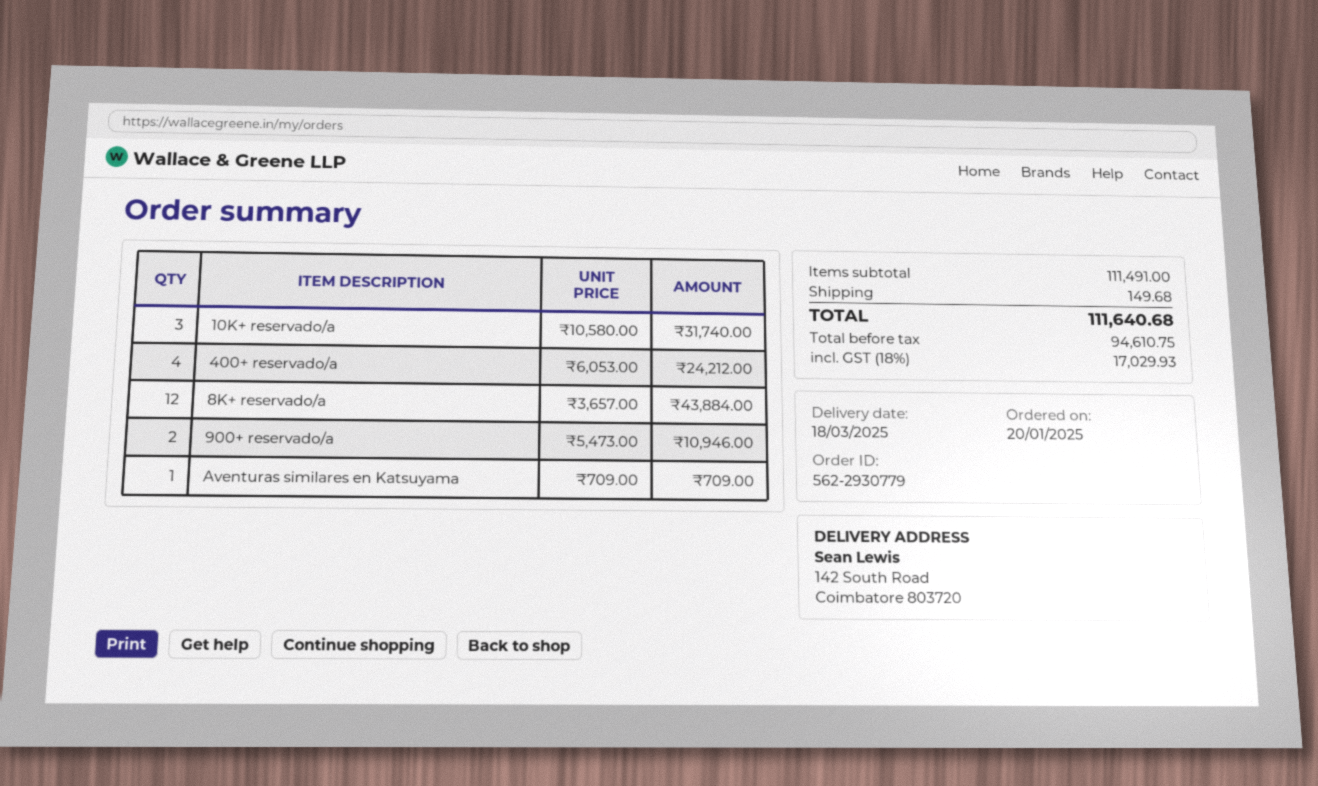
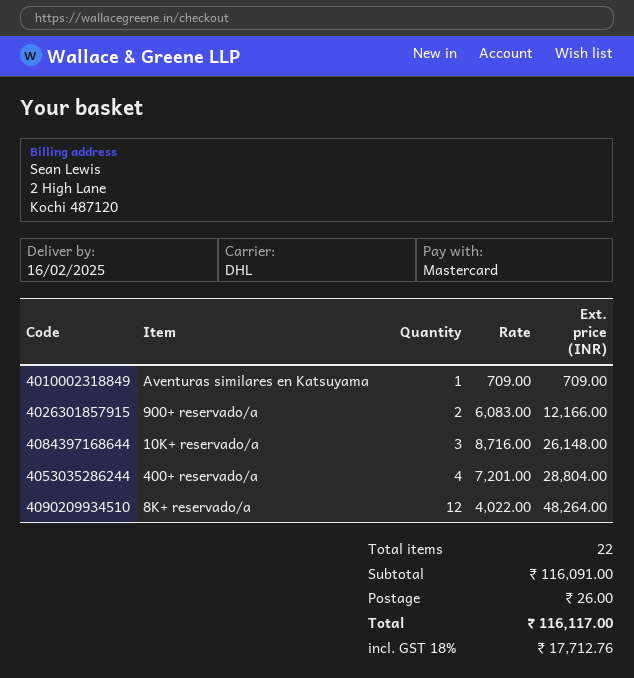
delivery date: 2025-03-18 -> 2025-02-16
10K+ reservado/a: 3 x 10580.00 = 31740.00 -> 3 x 8716.00 = 26148.00
400+ reservado/a: 4 x 6053.00 = 24212.00 -> 4 x 7201.00 = 28804.00
8K+ reservado/a: 12 x 3657.00 = 43884.00 -> 12 x 4022.00 = 48264.00
900+ reservado/a: 2 x 5473.00 = 10946.00 -> 2 x 6083.00 = 12166.00
subtotal: 111491.00 -> 116091.00
shipping: 149.68 -> 26.00
tax: 18% = 17029.93 -> 18% = 17712.76
total: 111640.68 -> 116117.00

